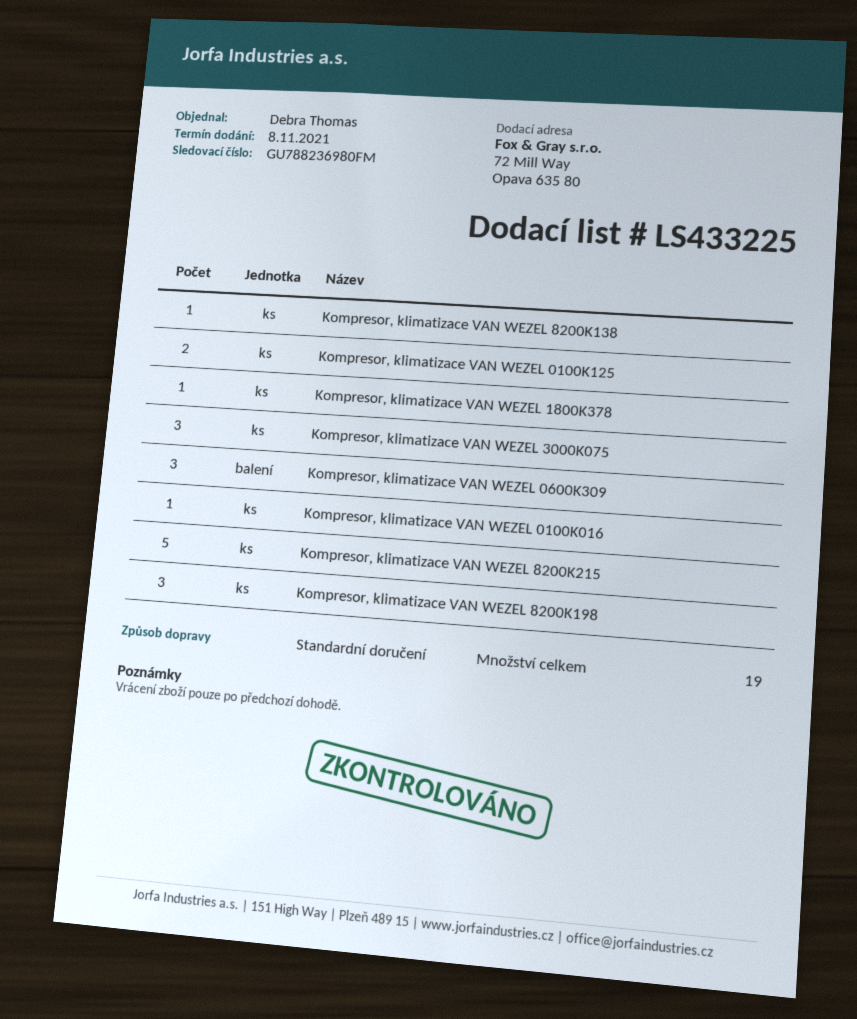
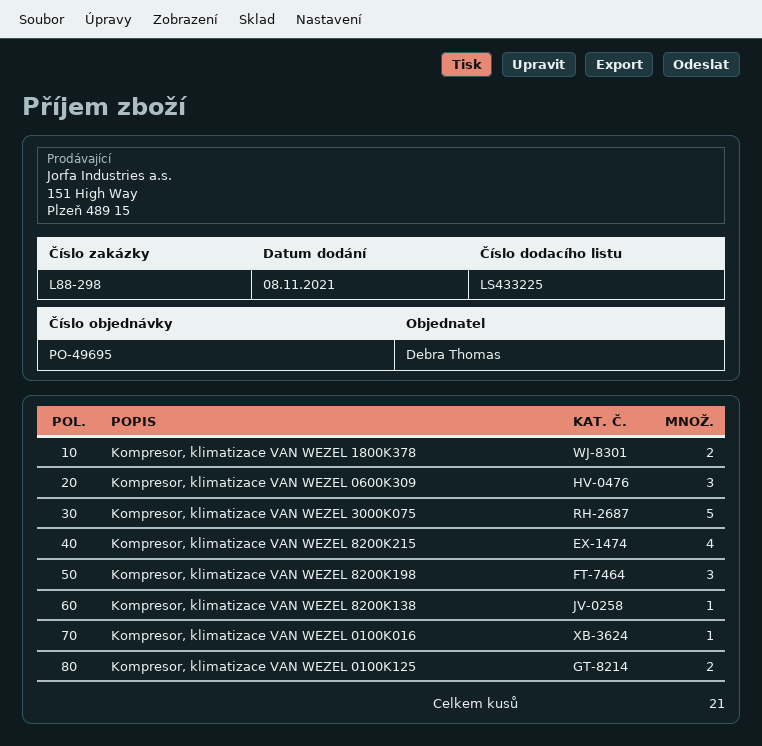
Kompresor, klimatizace VAN WEZEL 1800K378: 1 -> 2
Kompresor, klimatizace VAN WEZEL 3000K075: 3 -> 5
Kompresor, klimatizace VAN WEZEL 8200K215: 5 -> 4
total quantity: 19 -> 21

